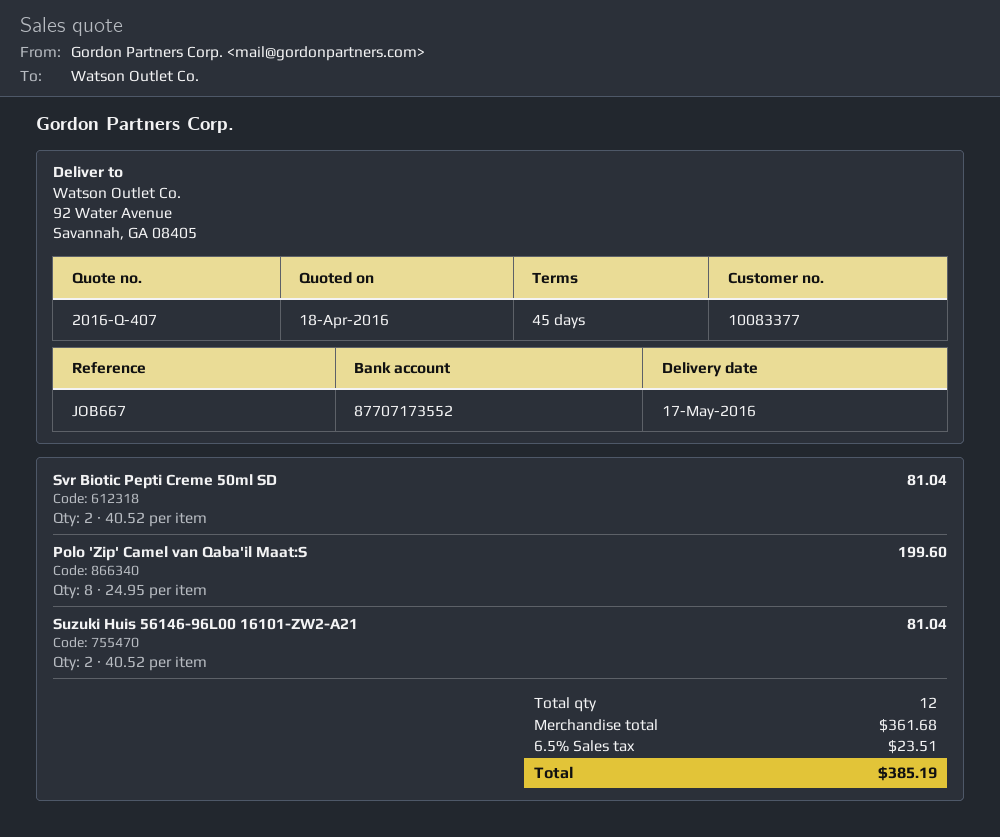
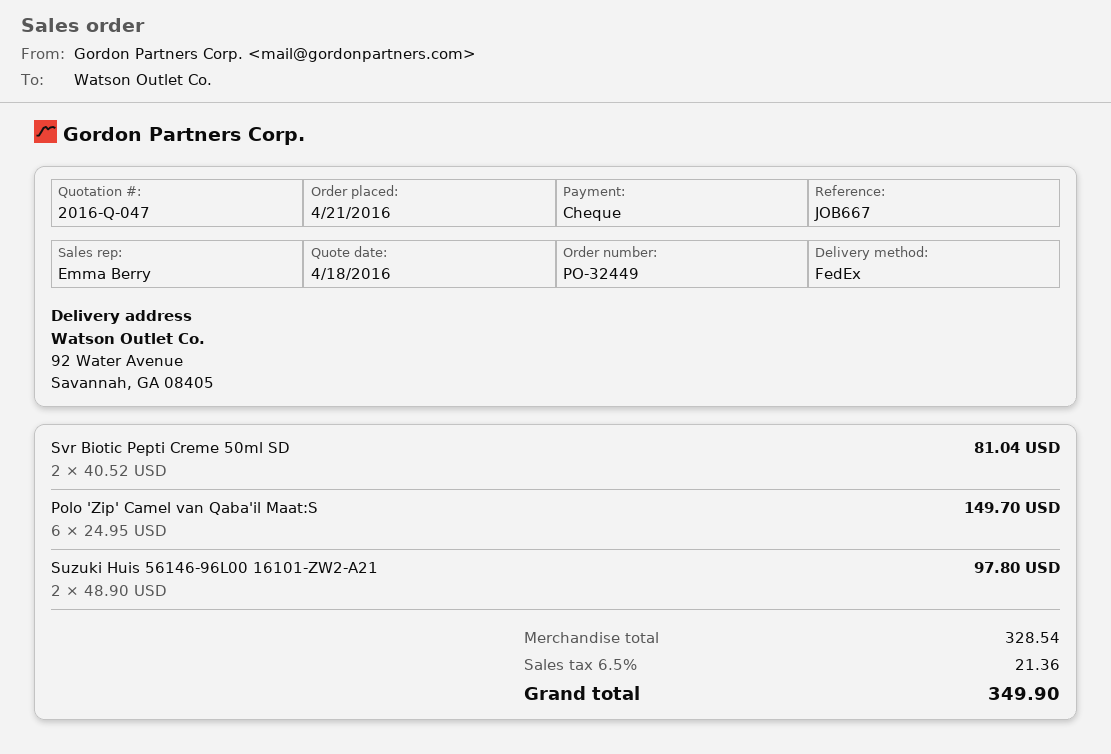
quote number: 2016-Q-407 -> 2016-Q-047
Polo 'Zip' Camel van Qaba'il Maat:S: 8 x 24.95 = 199.60 -> 6 x 24.95 = 149.70
Suzuki Huis 56146-96L00 16101-ZW2-A21: 2 x 40.52 = 81.04 -> 2 x 48.90 = 97.80
subtotal: 361.68 -> 328.54
tax: 6.5% = 23.51 -> 6.5% = 21.36
total: 385.19 -> 349.90

